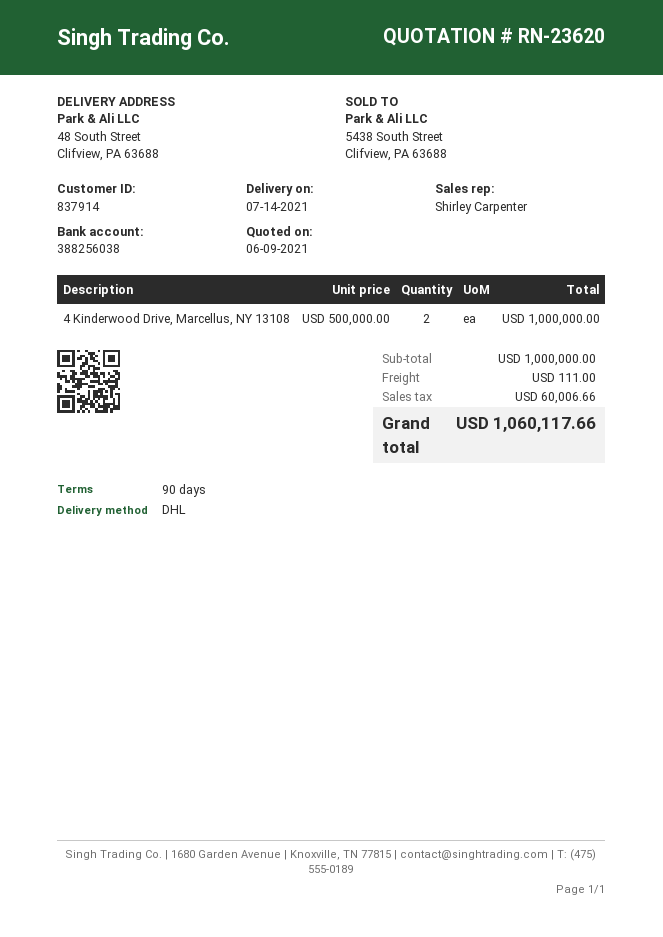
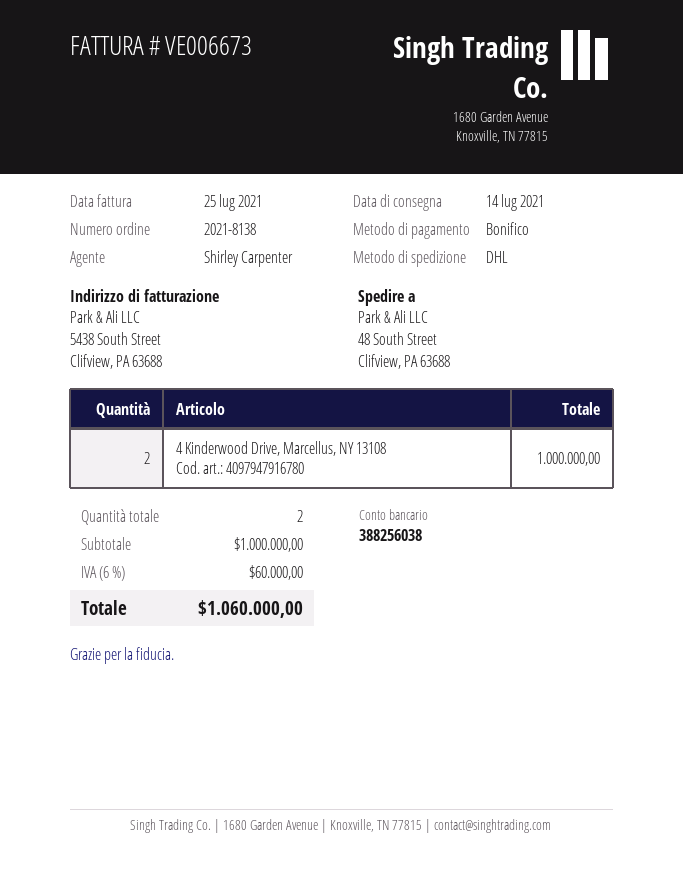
shipping: 111.00 -> none
tax: 60006.66 -> 60000.00
total: 1060117.66 -> 1060000.00

